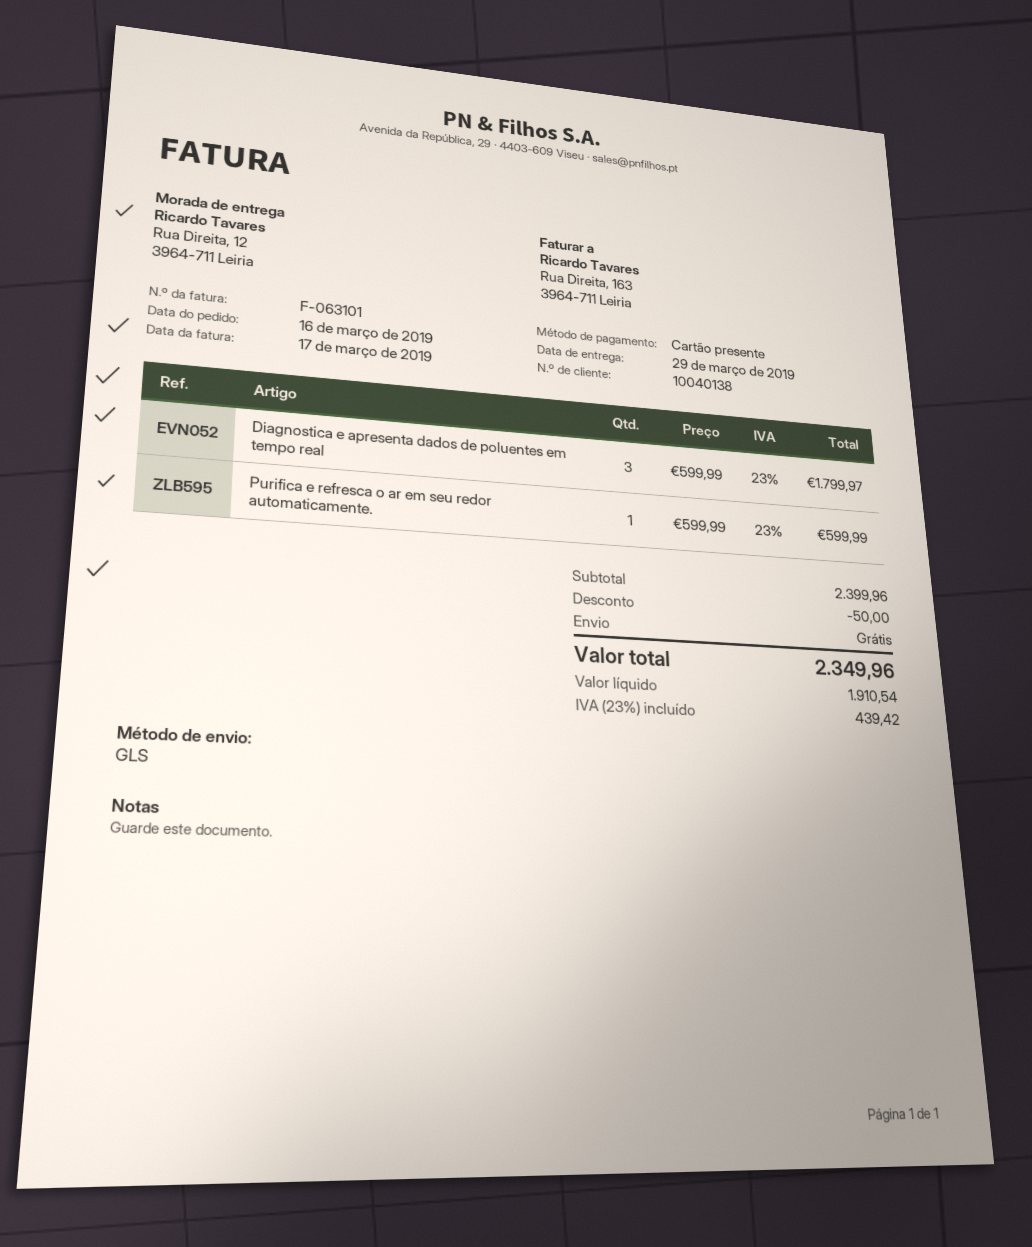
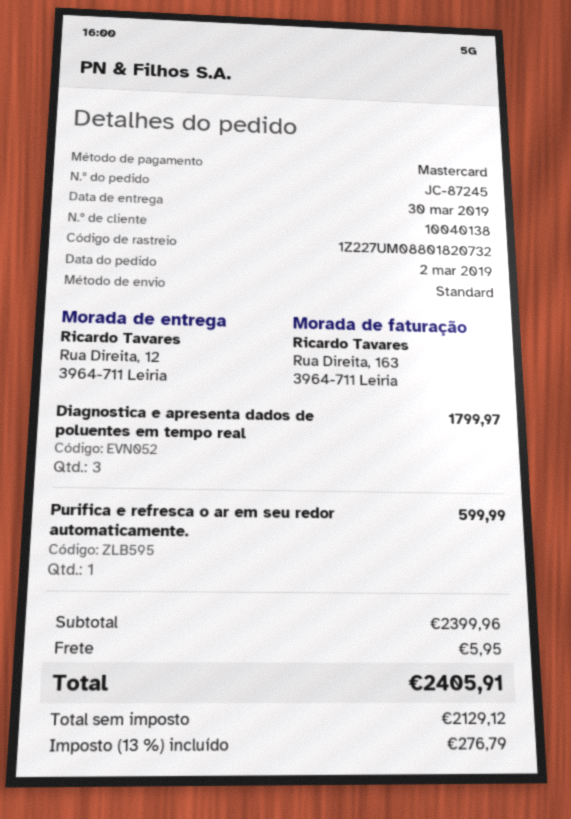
order date: 2019-03-16 -> 2019-03-02
delivery date: 2019-03-29 -> 2019-03-30
payment method: gift card -> Mastercard
shipping method: GLS -> standard
discount: 50.00 -> none
shipping: 0.00 -> 5.95
net: 1910.54 -> 2129.12
tax: 23% = 439.42 -> 13% = 276.79
total: 2349.96 -> 2405.91

